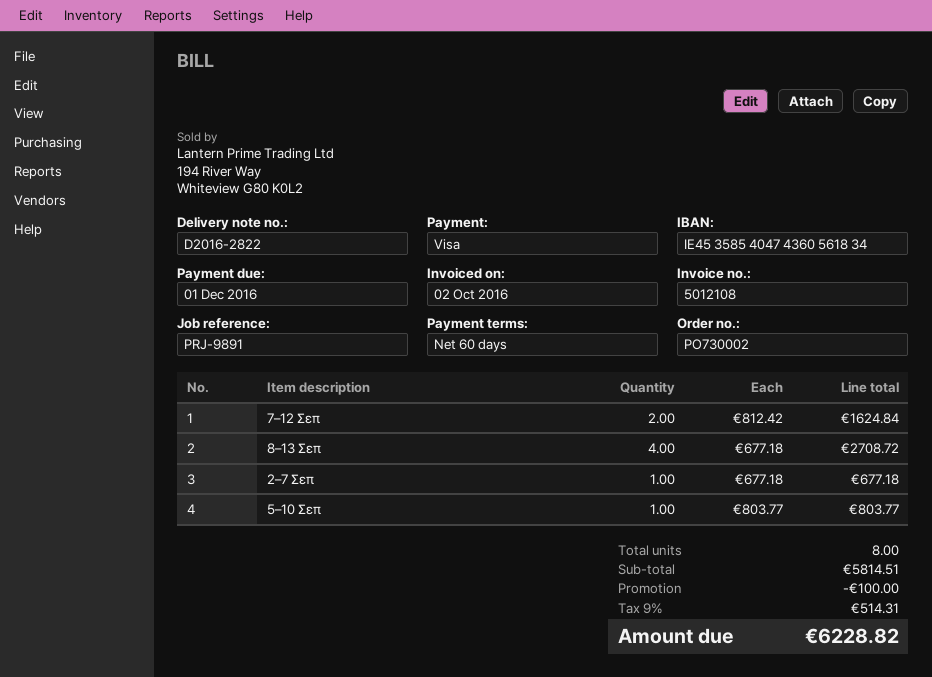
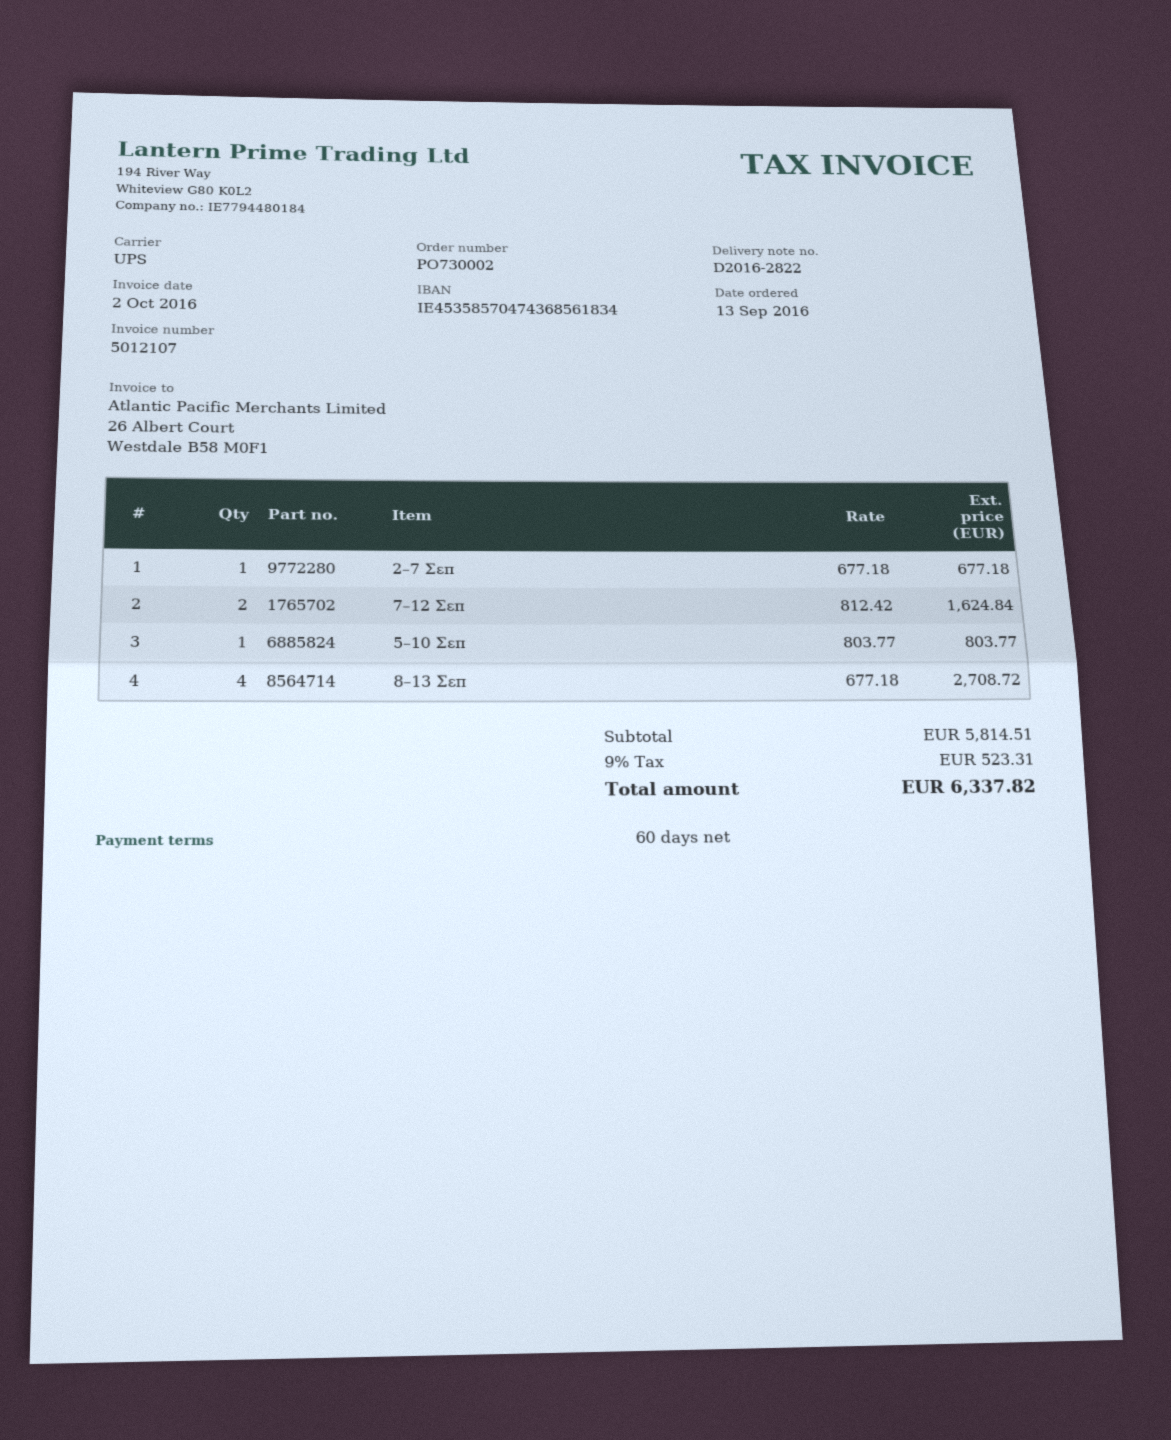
invoice number: 5012108 -> 5012107
bank account: IE45358540474360561834 -> IE45358570474368561834
discount: 100.00 -> none
tax: 9% = 514.31 -> 9% = 523.31
total: 6228.82 -> 6337.82

